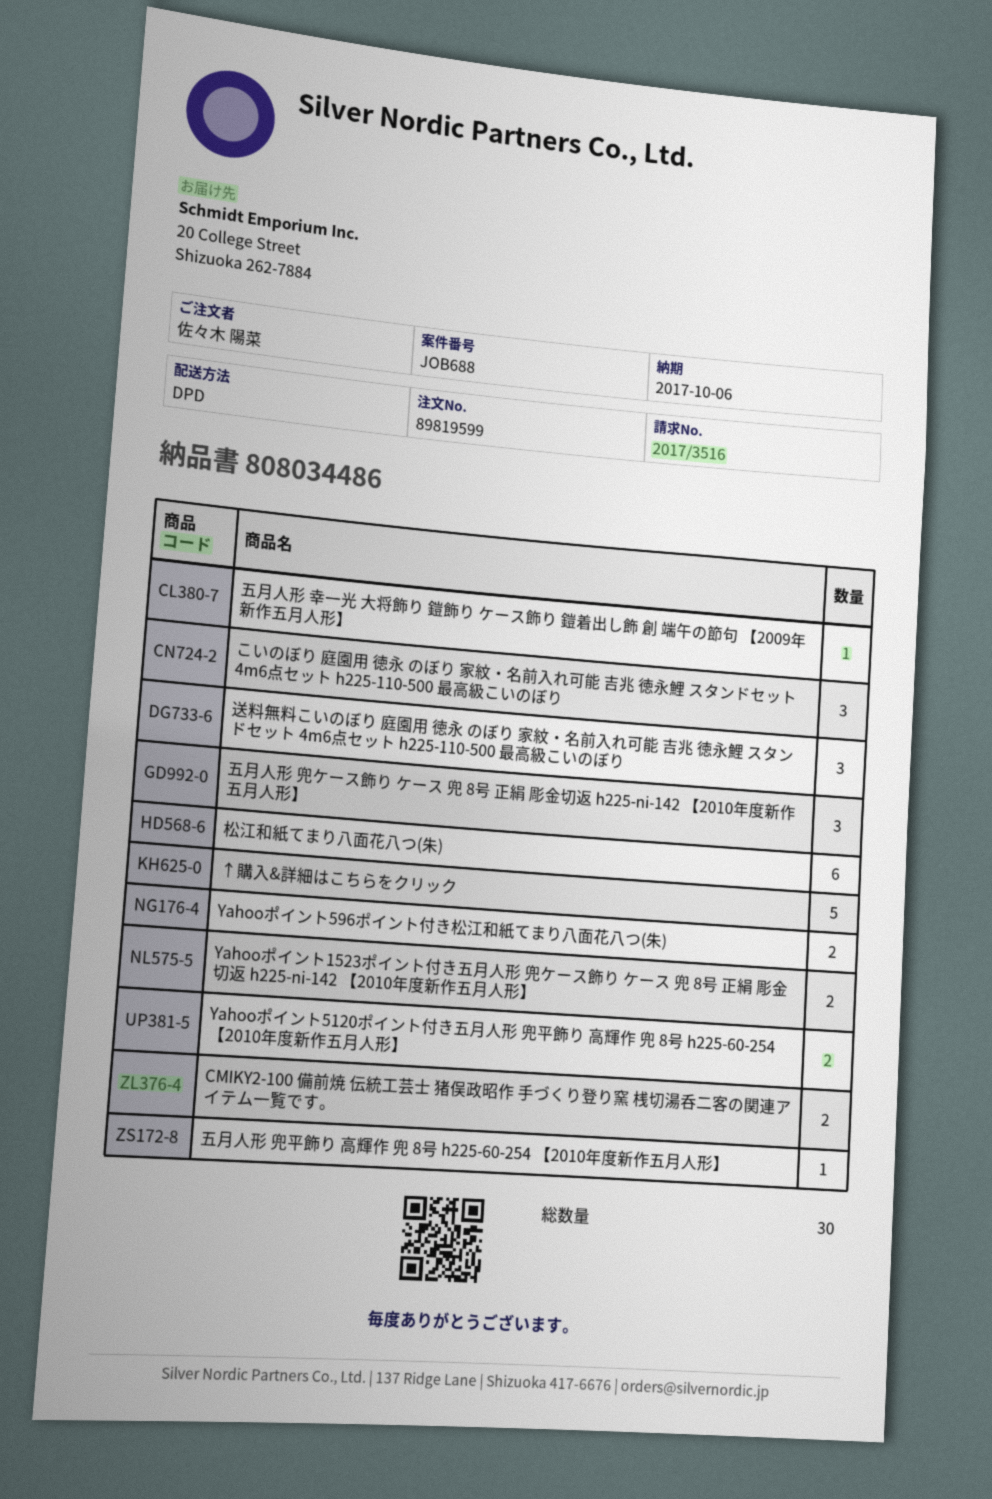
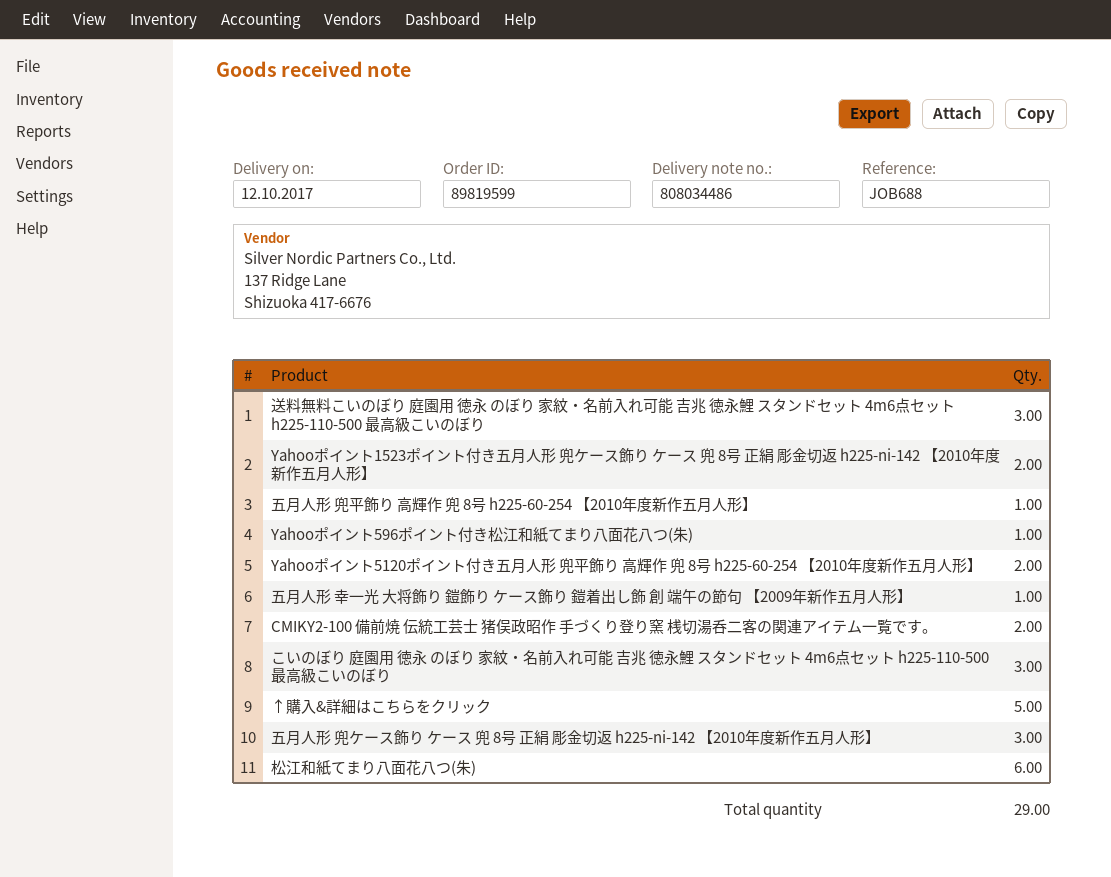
delivery date: 2017-10-06 -> 2017-10-12
Yahooポイント596ポイント付き松江和紙てまり八面花八つ(朱): 2 -> 1
total quantity: 30 -> 29

